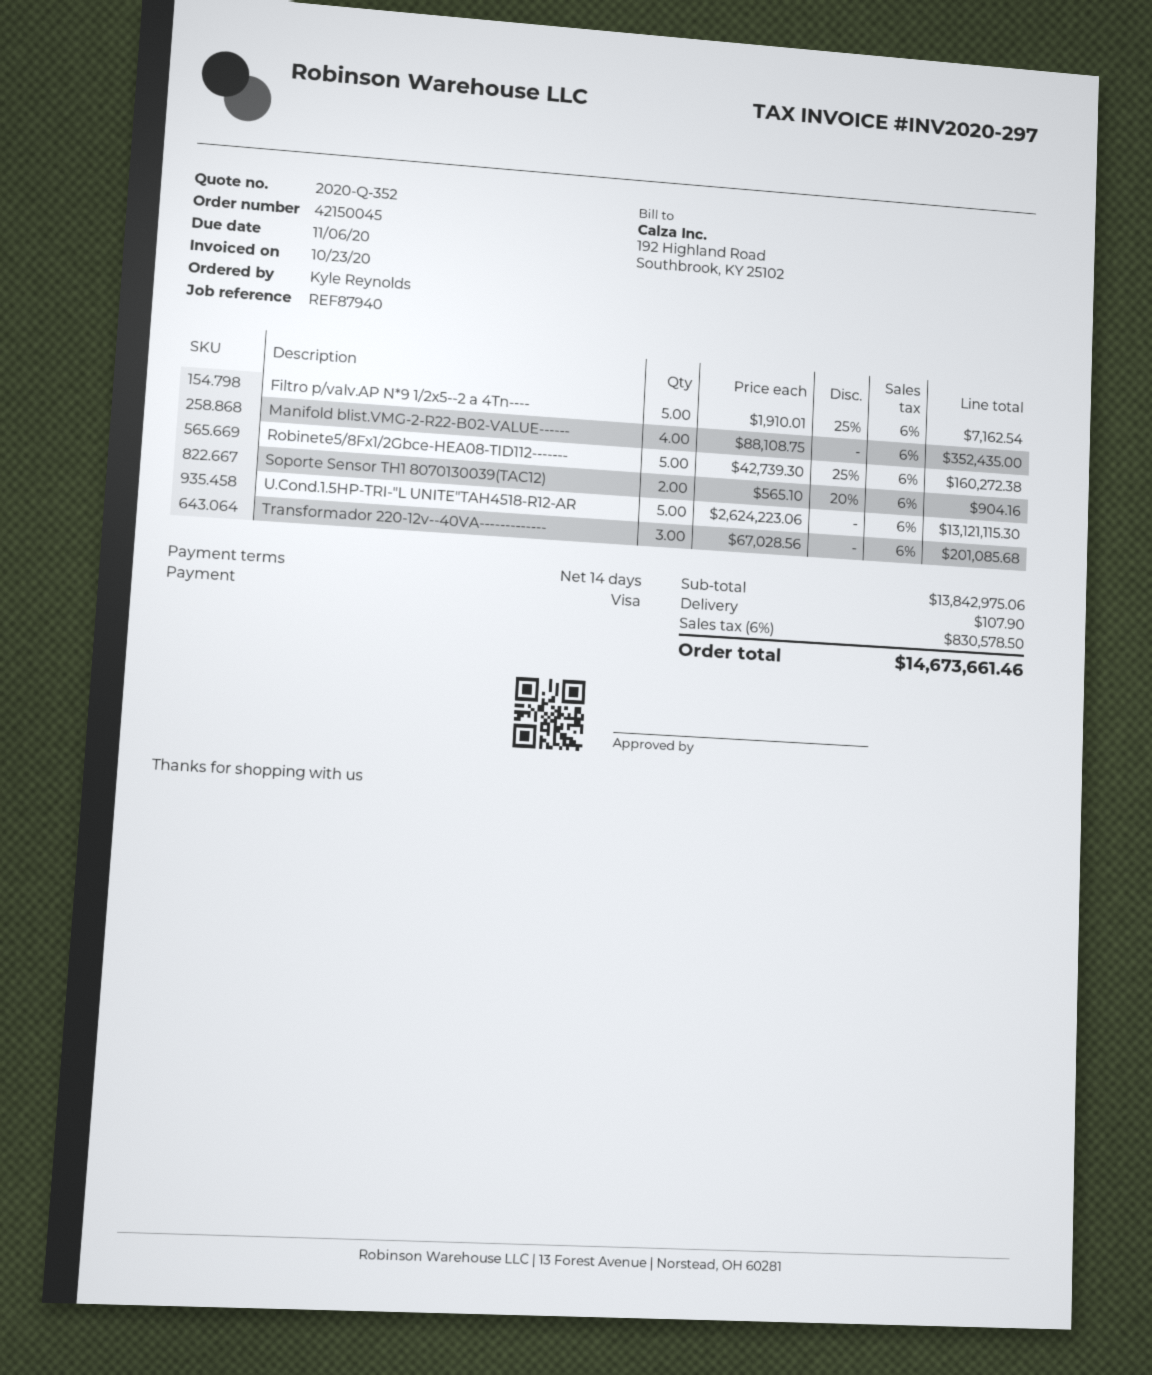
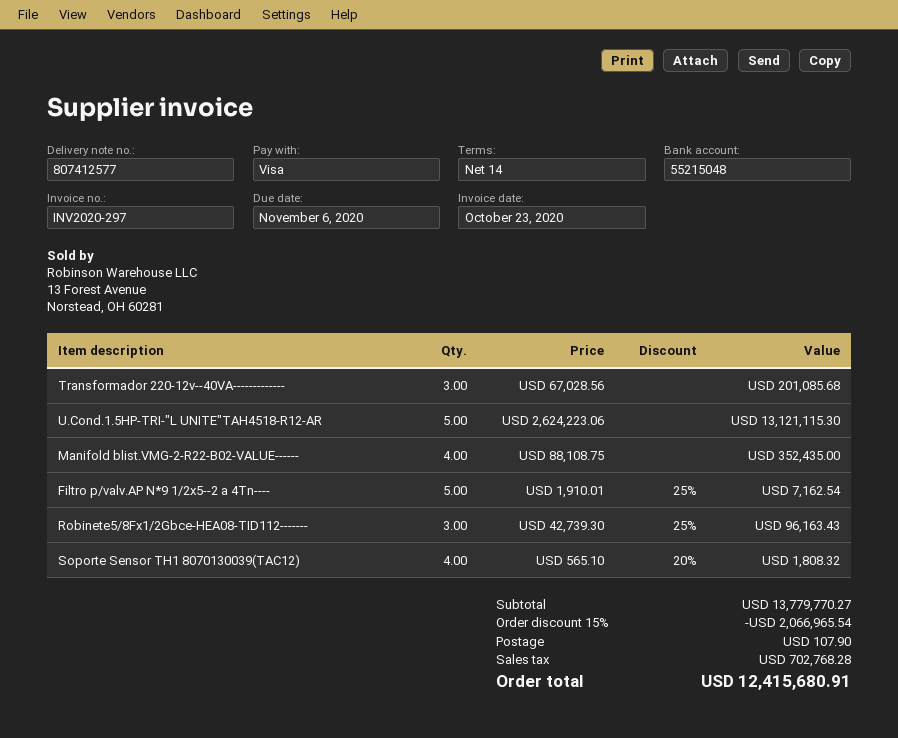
Robinete5/8Fx1/2Gbce-HEA08-TID112-------: 5 x 42739.30 - 25% = 160272.38 -> 3 x 42739.30 - 25% = 96163.43
Soporte Sensor TH1 8070130039(TAC12): 2 x 565.10 - 20% = 904.16 -> 4 x 565.10 - 20% = 1808.32
subtotal: 13842975.06 -> 13779770.27
discount: none -> 15% = 2066965.54
tax: 830578.50 -> 702768.28
total: 14673661.46 -> 12415680.91

